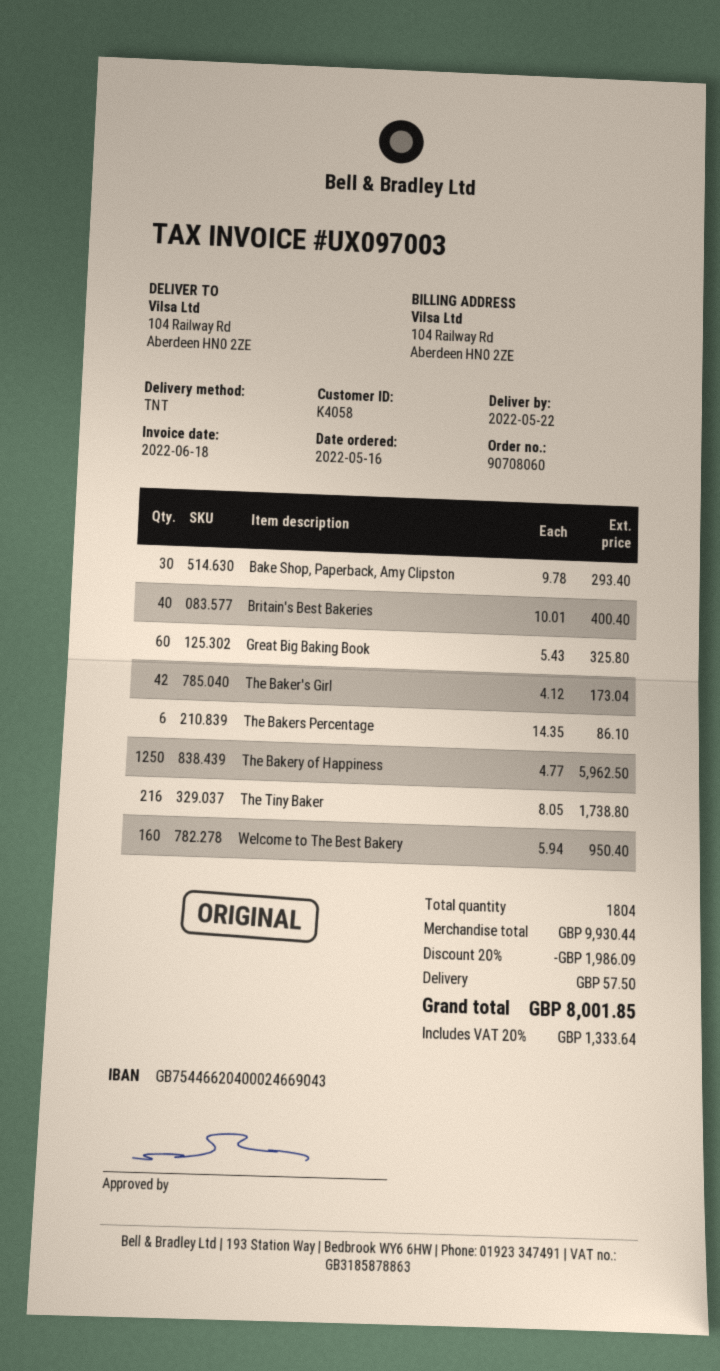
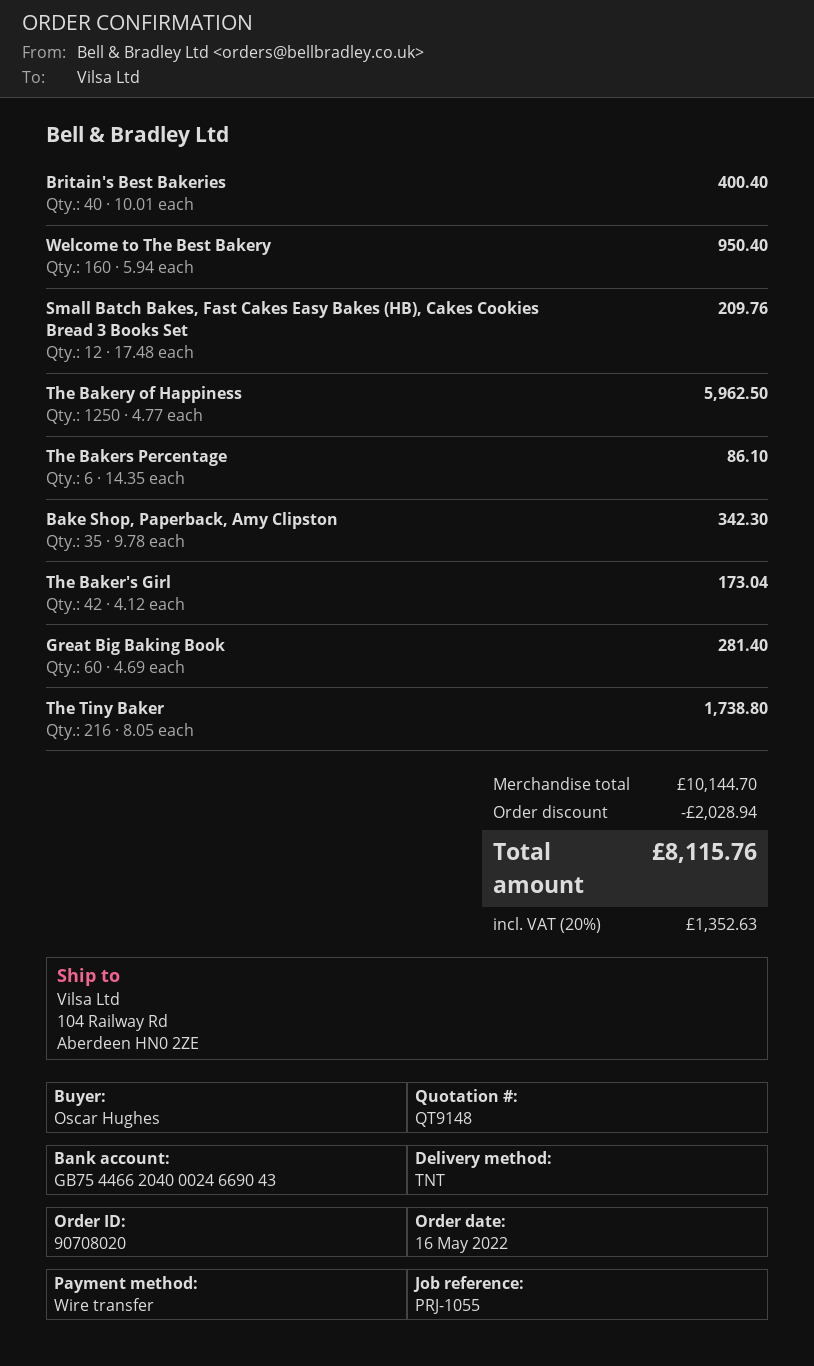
order number: 90708060 -> 90708020
Bake Shop, Paperback, Amy Clipston: 30 x 9.78 = 293.40 -> 35 x 9.78 = 342.30
Great Big Baking Book: 60 x 5.43 = 325.80 -> 60 x 4.69 = 281.40
Small Batch Bakes, Fast Cakes Easy Bakes (HB), Cakes Cookies Bread 3 Books Set: none -> 12 x 17.48 = 209.76
subtotal: 9930.44 -> 10144.70
discount: 1986.09 -> 2028.94
shipping: 57.50 -> none
tax: 20% = 1333.64 -> 20% = 1352.63
total: 8001.85 -> 8115.76

